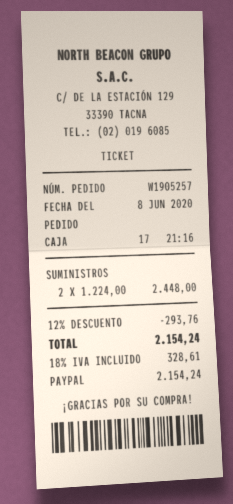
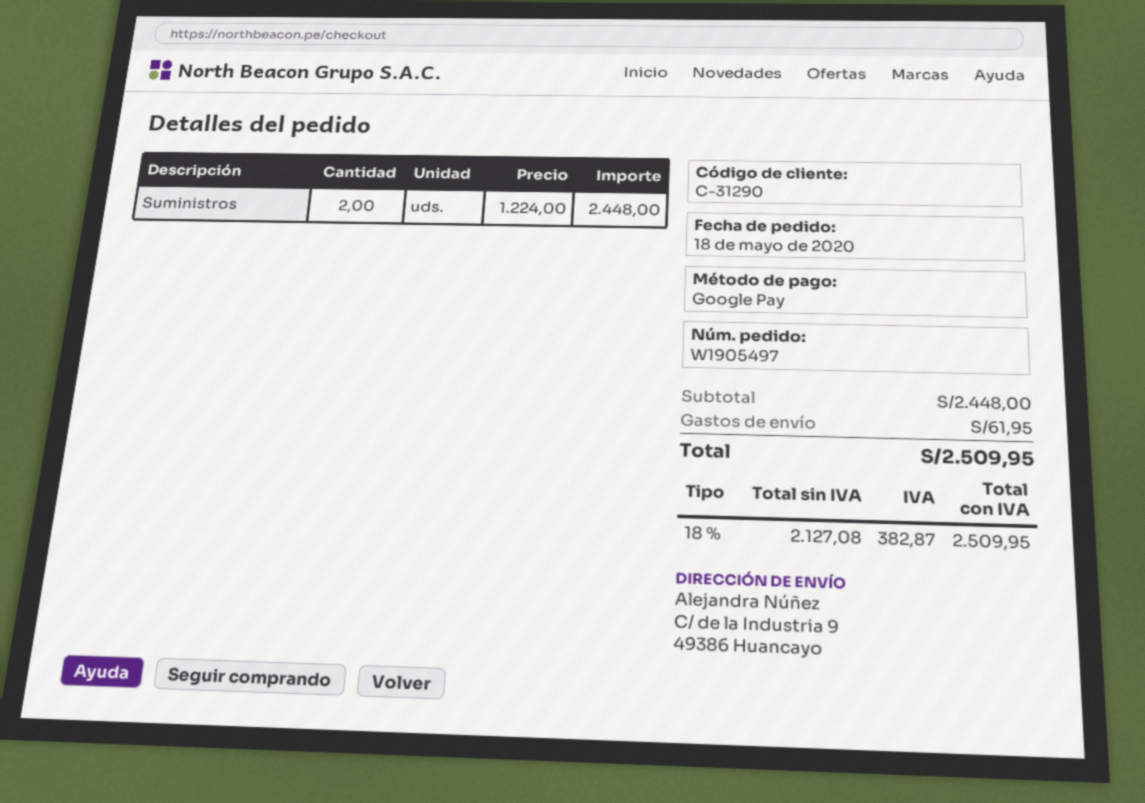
order number: W1905257 -> W1905497
order date: 2020-06-08 -> 2020-05-18
payment method: PayPal -> Google Pay
discount: 12% = 293.76 -> none
shipping: none -> 61.95
tax: 18% = 328.61 -> 18% = 382.87
total: 2154.24 -> 2509.95

